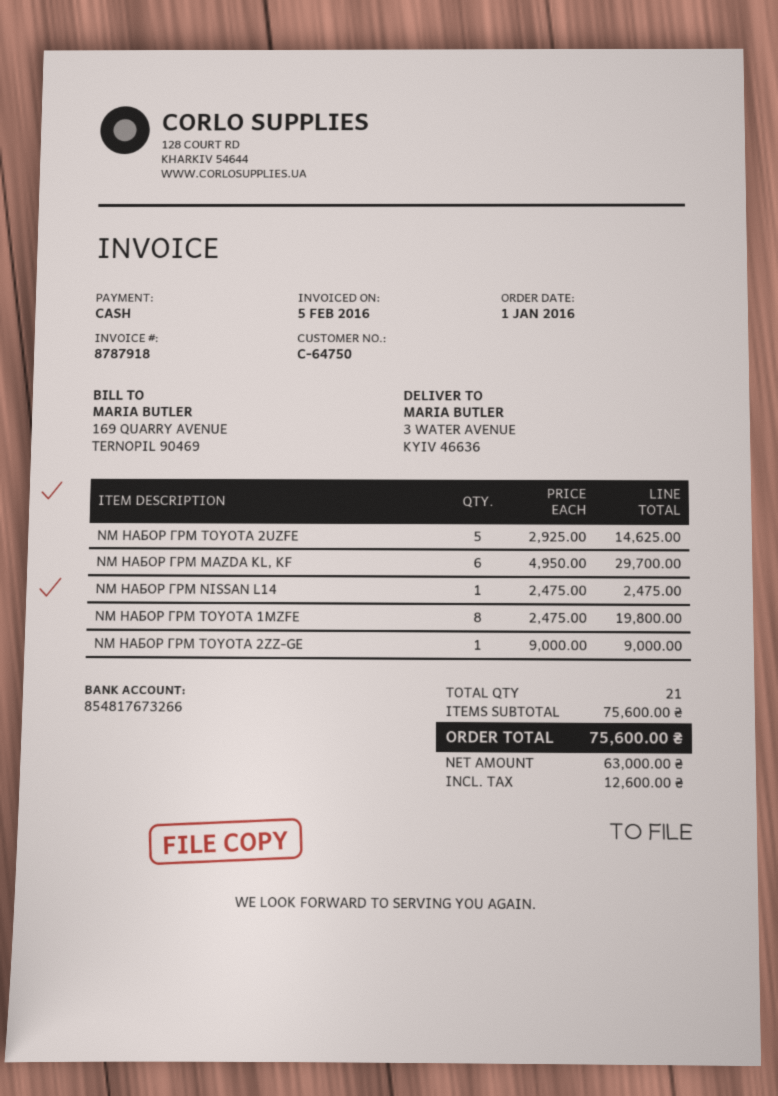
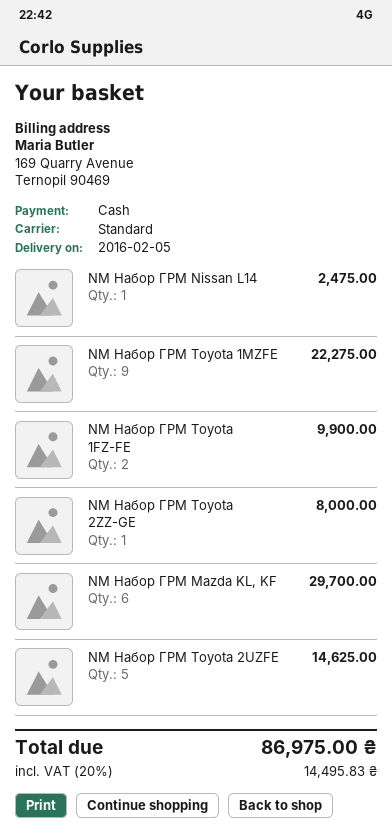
NM НАБОР ГРМ TOYOTA 1MZFE: 8 for 19800.00 -> 9 for 22275.00
NM НАБОР ГРМ TOYOTA 2ZZ-GE: 1 for 9000.00 -> 1 for 8000.00
NM Набор ГРМ Toyota 1FZ-FE: none -> 2 for 9900.00
tax: 12600.00 -> 14495.83
total: 75600.00 -> 86975.00

